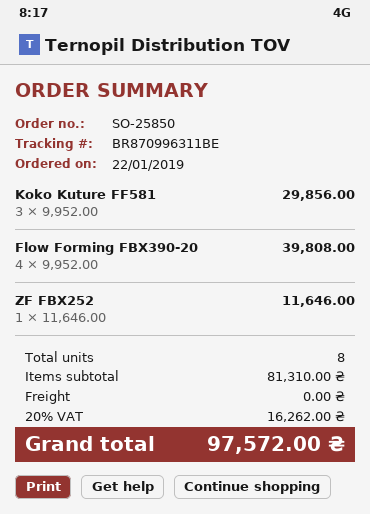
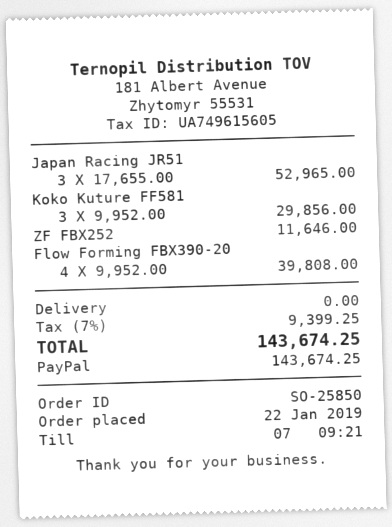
Japan Racing JR51: none -> 3 x 17655.00 = 52965.00
tax: 20% = 16262.00 -> 7% = 9399.25
total: 97572.00 -> 143674.25

